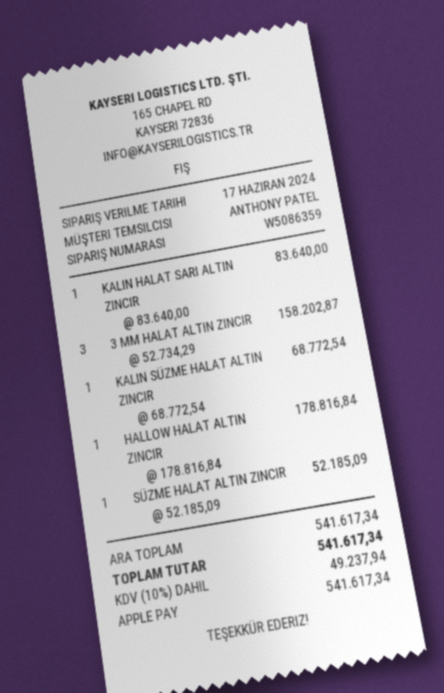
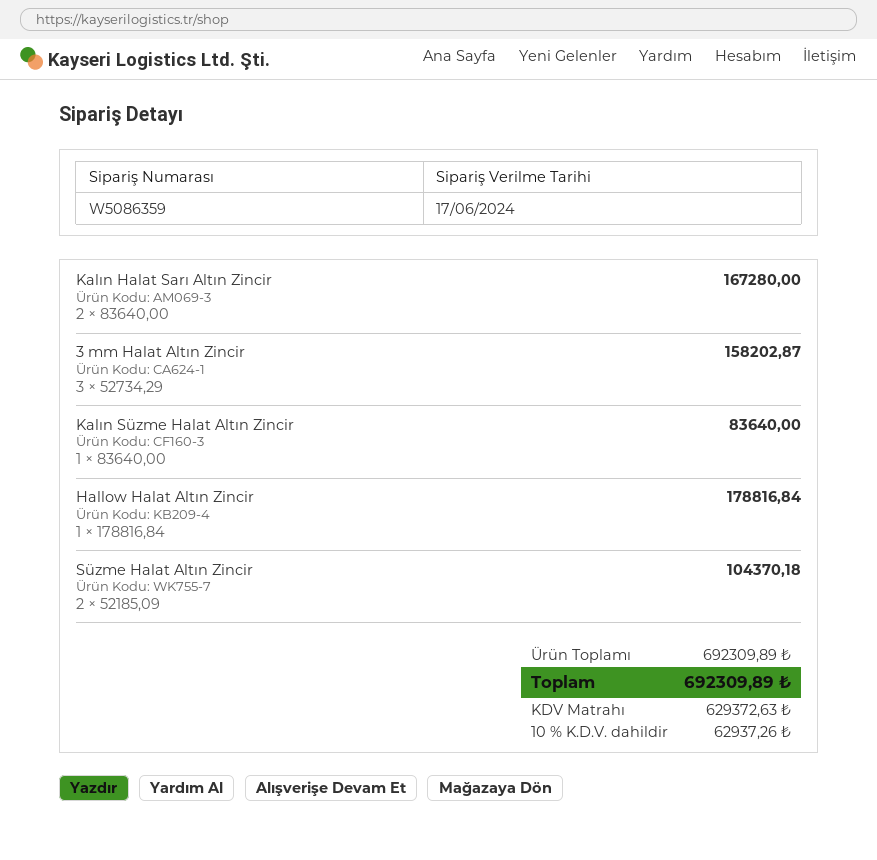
KALIN HALAT SARI ALTIN ZINCIR: 1 x 83640.00 = 83640.00 -> 2 x 83640.00 = 167280.00
KALIN SÜZME HALAT ALTIN ZINCIR: 1 x 68772.54 = 68772.54 -> 1 x 83640.00 = 83640.00
SÜZME HALAT ALTIN ZINCIR: 1 x 52185.09 = 52185.09 -> 2 x 52185.09 = 104370.18
subtotal: 541617.34 -> 692309.89
tax: 10% = 49237.94 -> 10% = 62937.26
total: 541617.34 -> 692309.89

